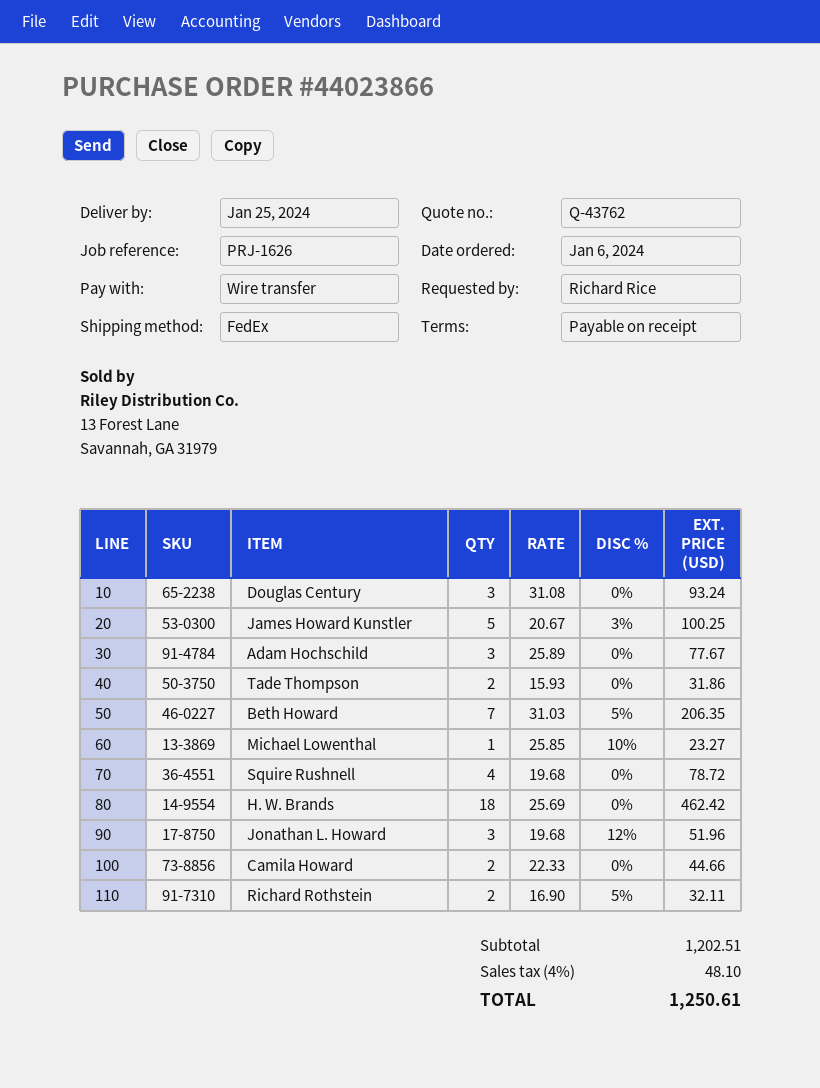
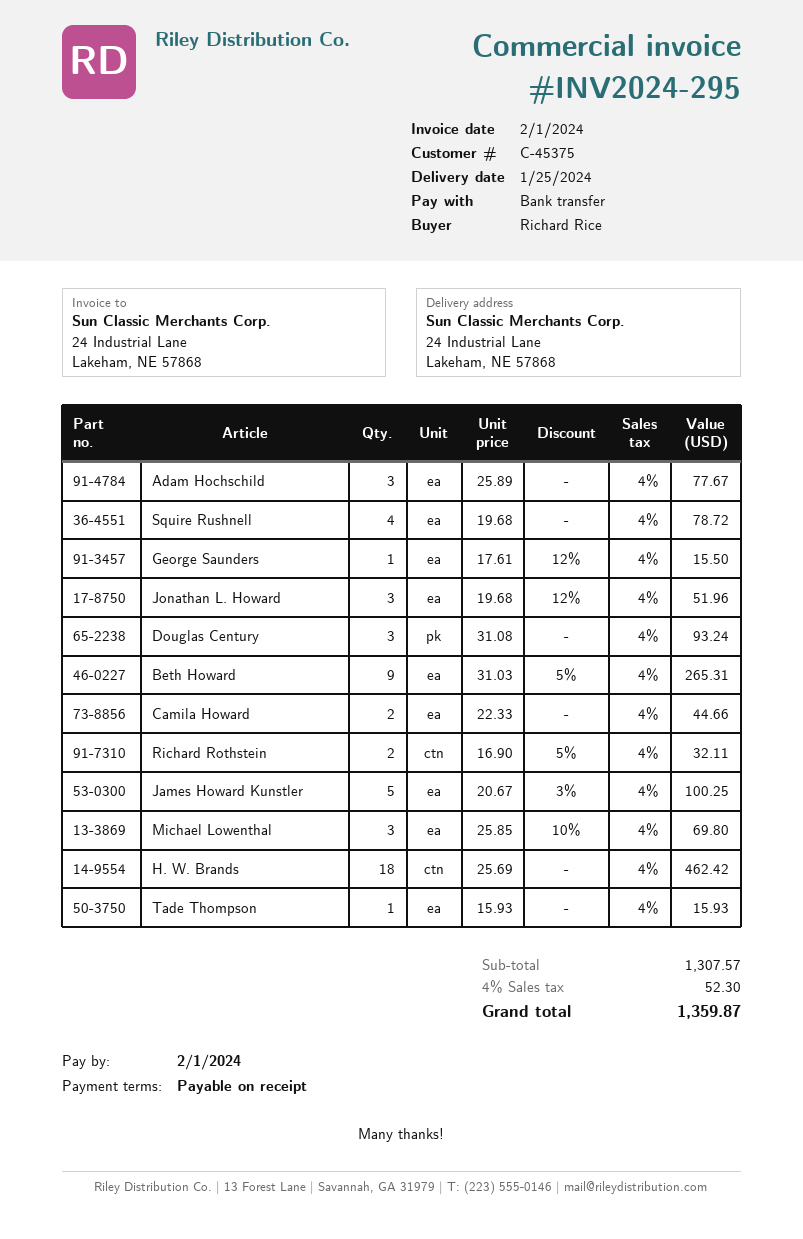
Tade Thompson: 2 x 15.93 = 31.86 -> 1 x 15.93 = 15.93
Beth Howard: 7 x 31.03 - 5% = 206.35 -> 9 x 31.03 - 5% = 265.31
Michael Lowenthal: 1 x 25.85 - 10% = 23.27 -> 3 x 25.85 - 10% = 69.80
George Saunders: none -> 1 x 17.61 - 12% = 15.50
subtotal: 1202.51 -> 1307.57
tax: 4% = 48.10 -> 4% = 52.30
total: 1250.61 -> 1359.87

